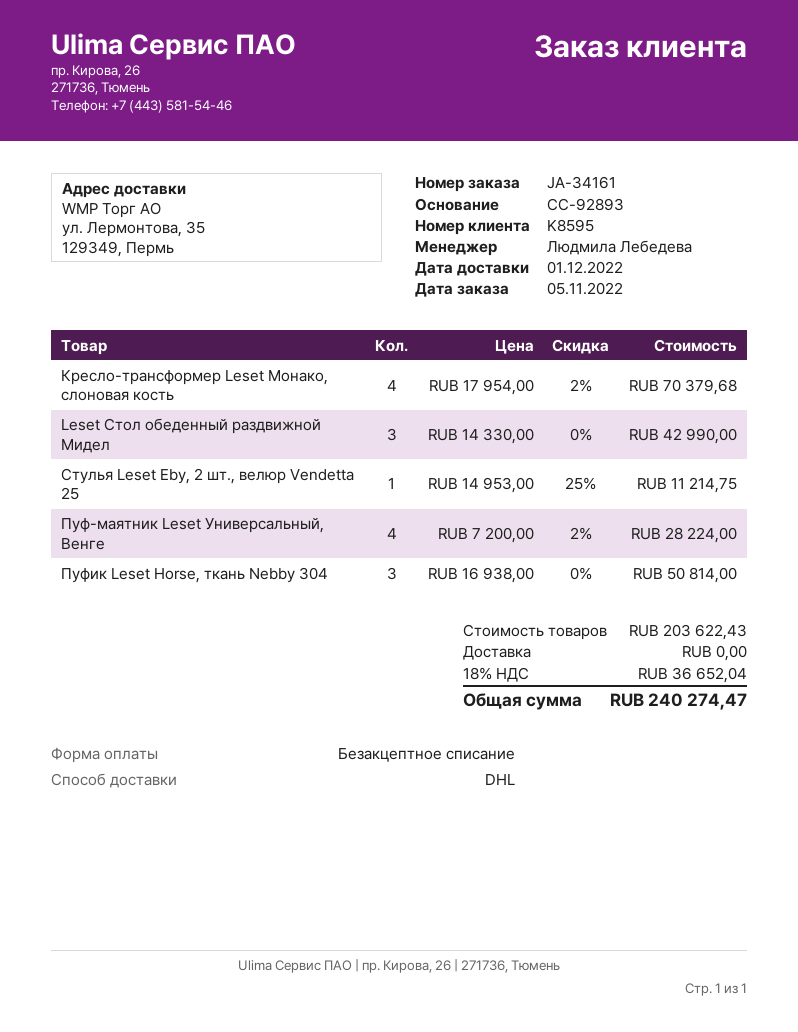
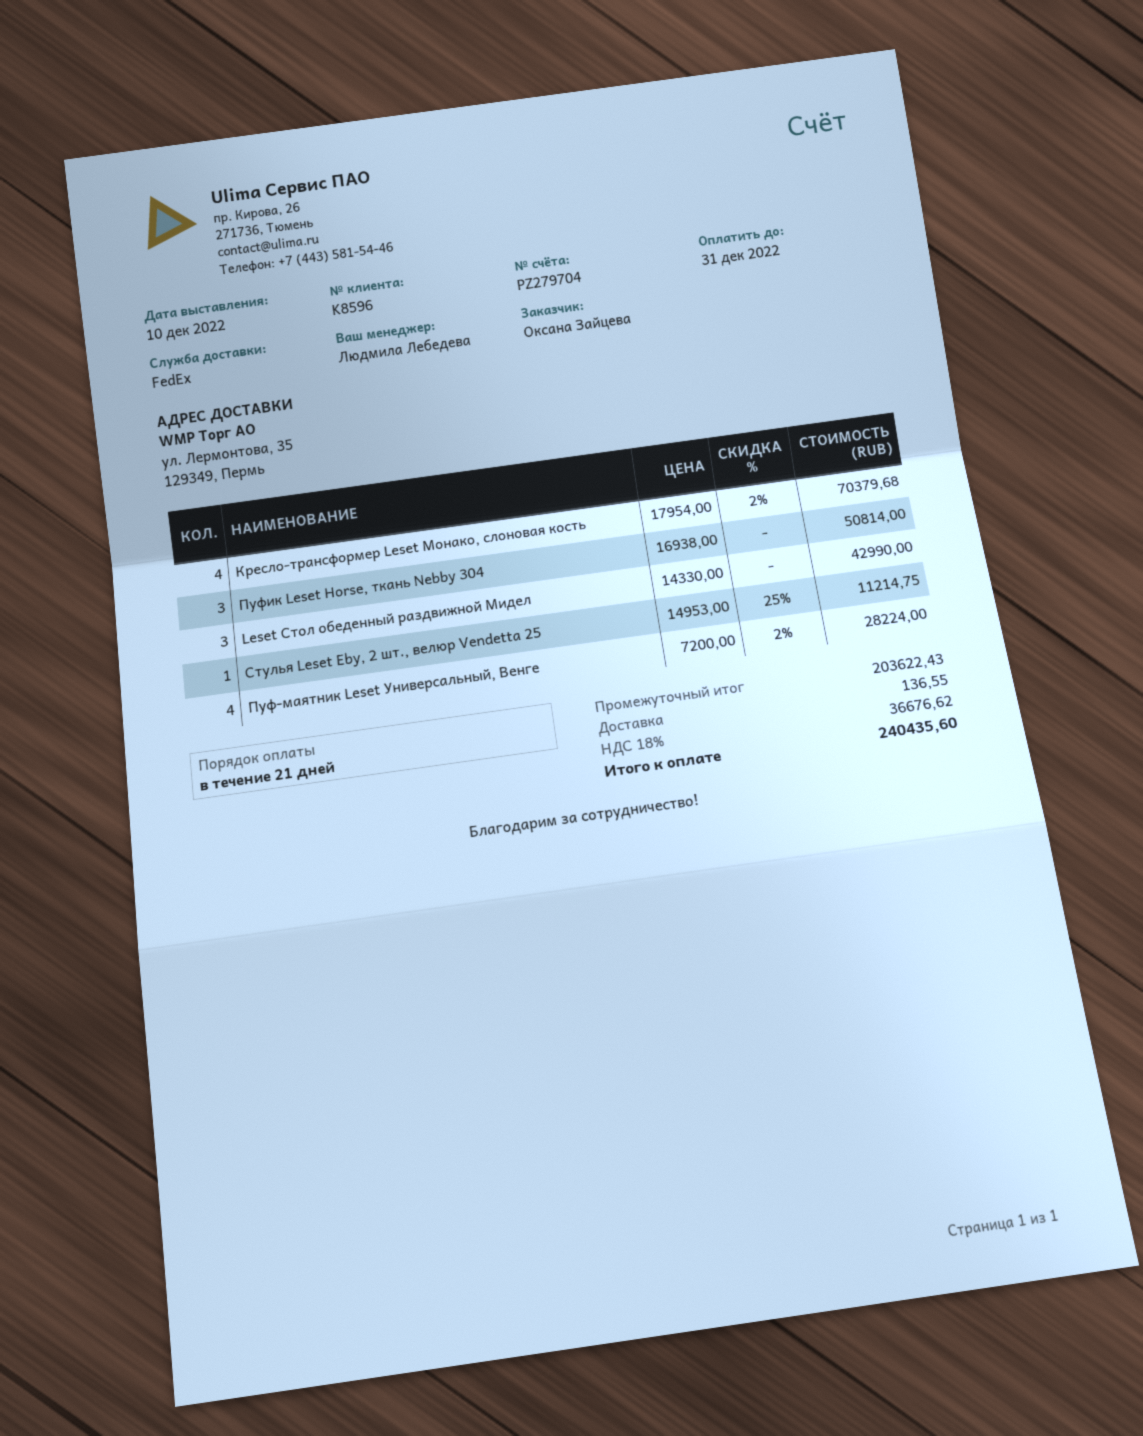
customer number: K8595 -> K8596
shipping method: DHL -> FedEx
shipping: 0.00 -> 136.55
tax: 18% = 36652.04 -> 18% = 36676.62
total: 240274.47 -> 240435.60

